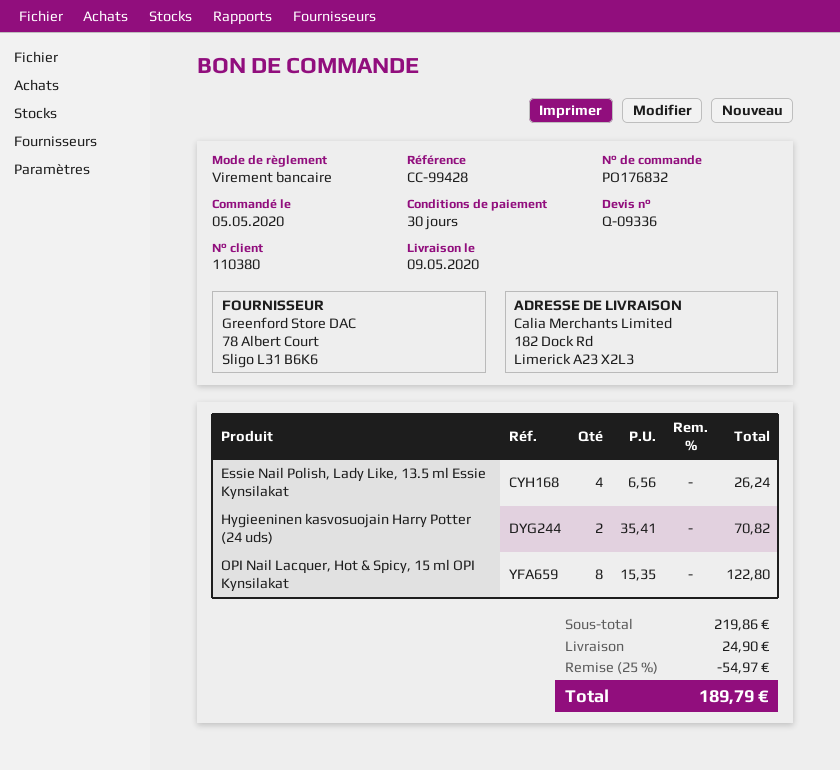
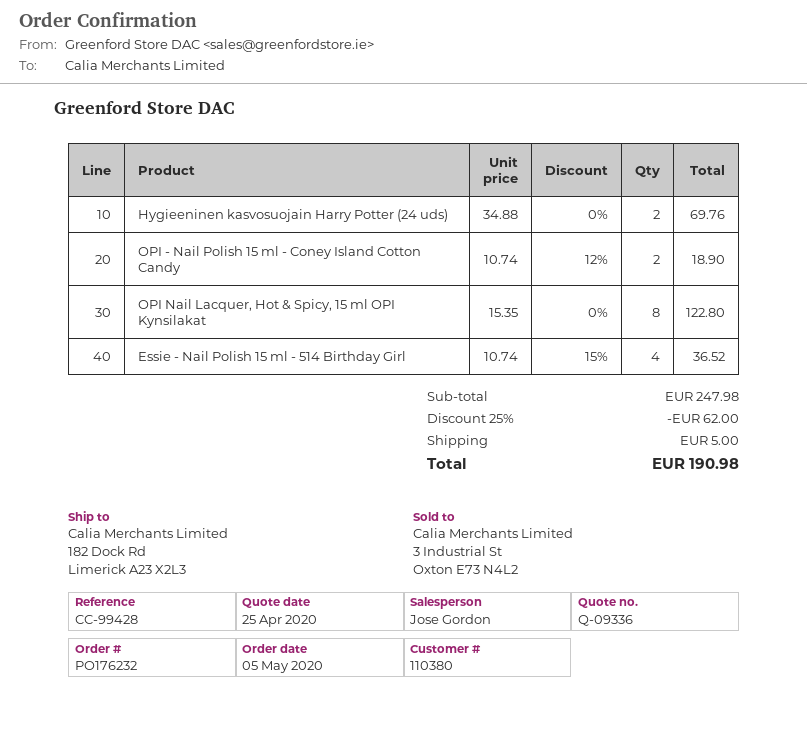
order number: PO176832 -> PO176232
Essie Nail Polish, Lady Like, 13.5 ml Essie Kynsilakat: 4 x 6.56 = 26.24 -> none
Hygieeninen kasvosuojain Harry Potter (24 uds): 2 x 35.41 = 70.82 -> 2 x 34.88 = 69.76
OPI - Nail Polish 15 ml - Coney Island Cotton Candy: none -> 2 x 10.74 - 12% = 18.90
Essie - Nail Polish 15 ml - 514 Birthday Girl: none -> 4 x 10.74 - 15% = 36.52
subtotal: 219.86 -> 247.98
discount: 25% = 54.97 -> 25% = 62.00
shipping: 24.90 -> 5.00
total: 189.79 -> 190.98

